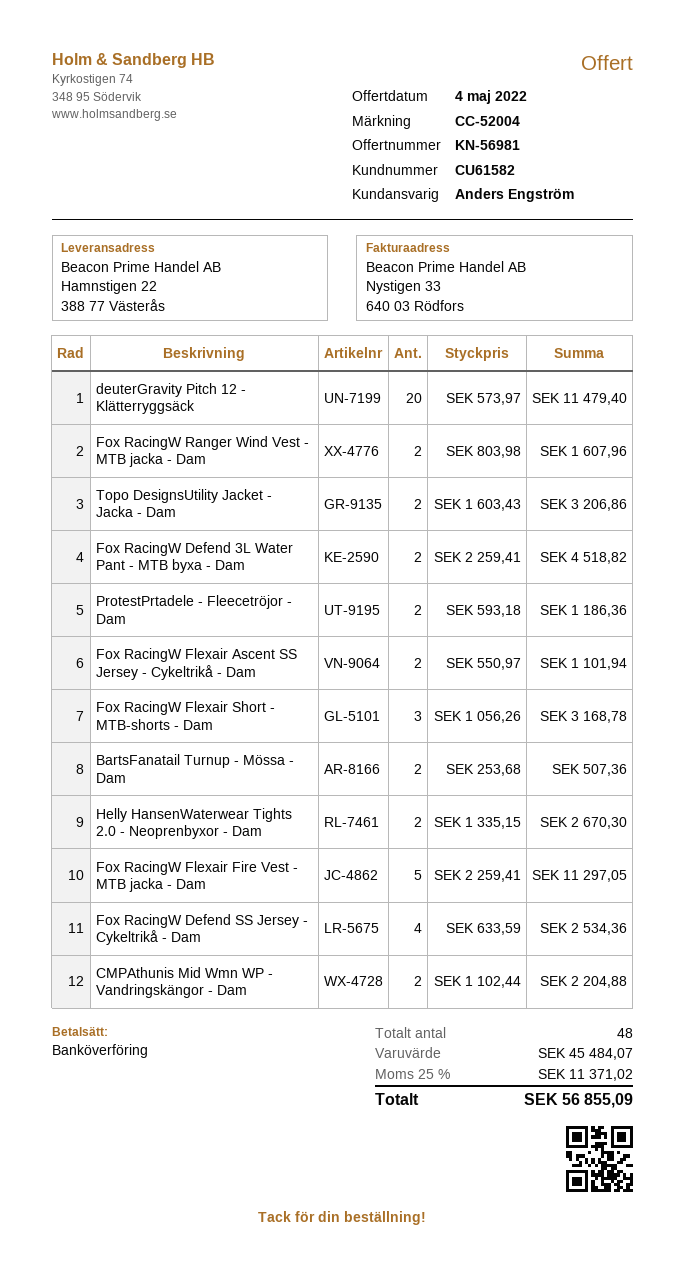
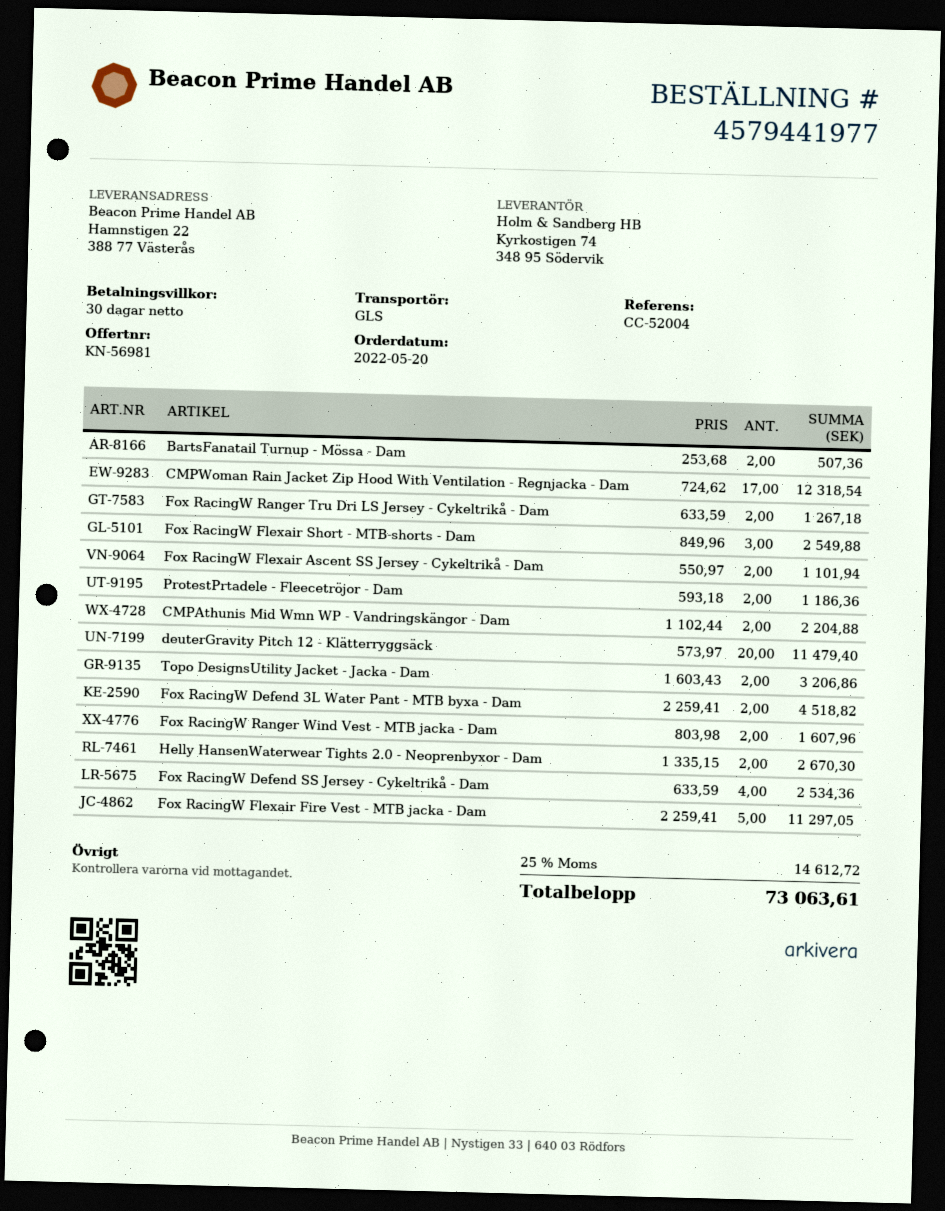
Fox RacingW Flexair Short - MTB-shorts - Dam: 3 x 1056.26 = 3168.78 -> 3 x 849.96 = 2549.88
CMPWoman Rain Jacket Zip Hood With Ventilation - Regnjacka - Dam: none -> 17 x 724.62 = 12318.54
Fox RacingW Ranger Tru Dri LS Jersey - Cykeltrikå - Dam: none -> 2 x 633.59 = 1267.18
tax: 25% = 11371.02 -> 25% = 14612.72
total: 56855.09 -> 73063.61

